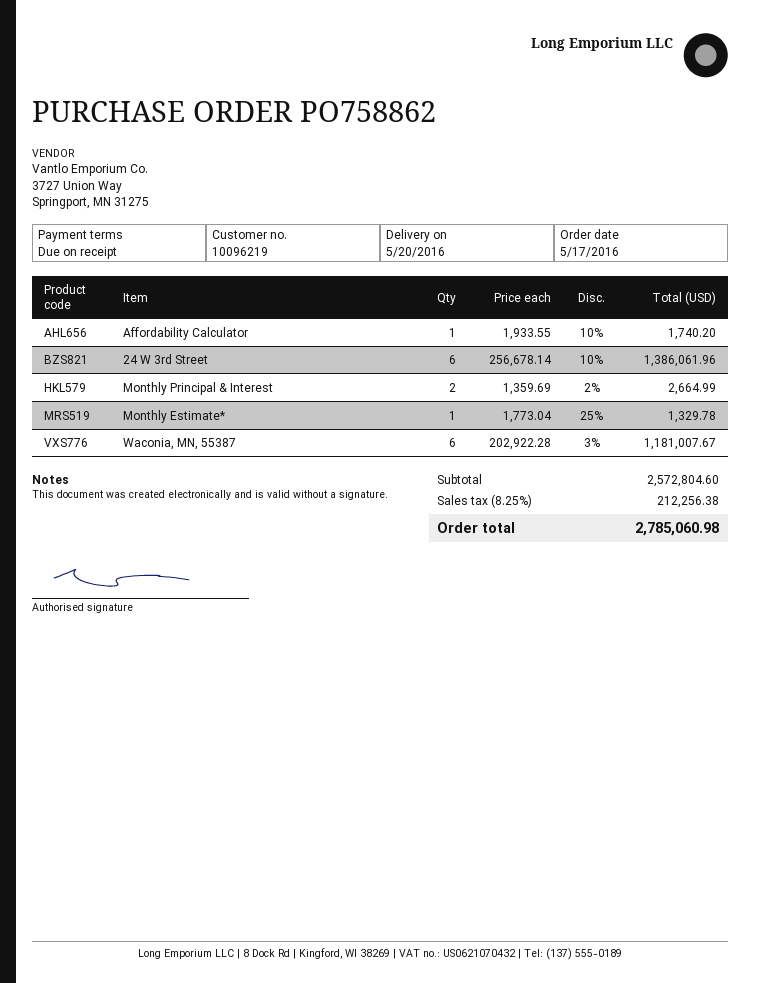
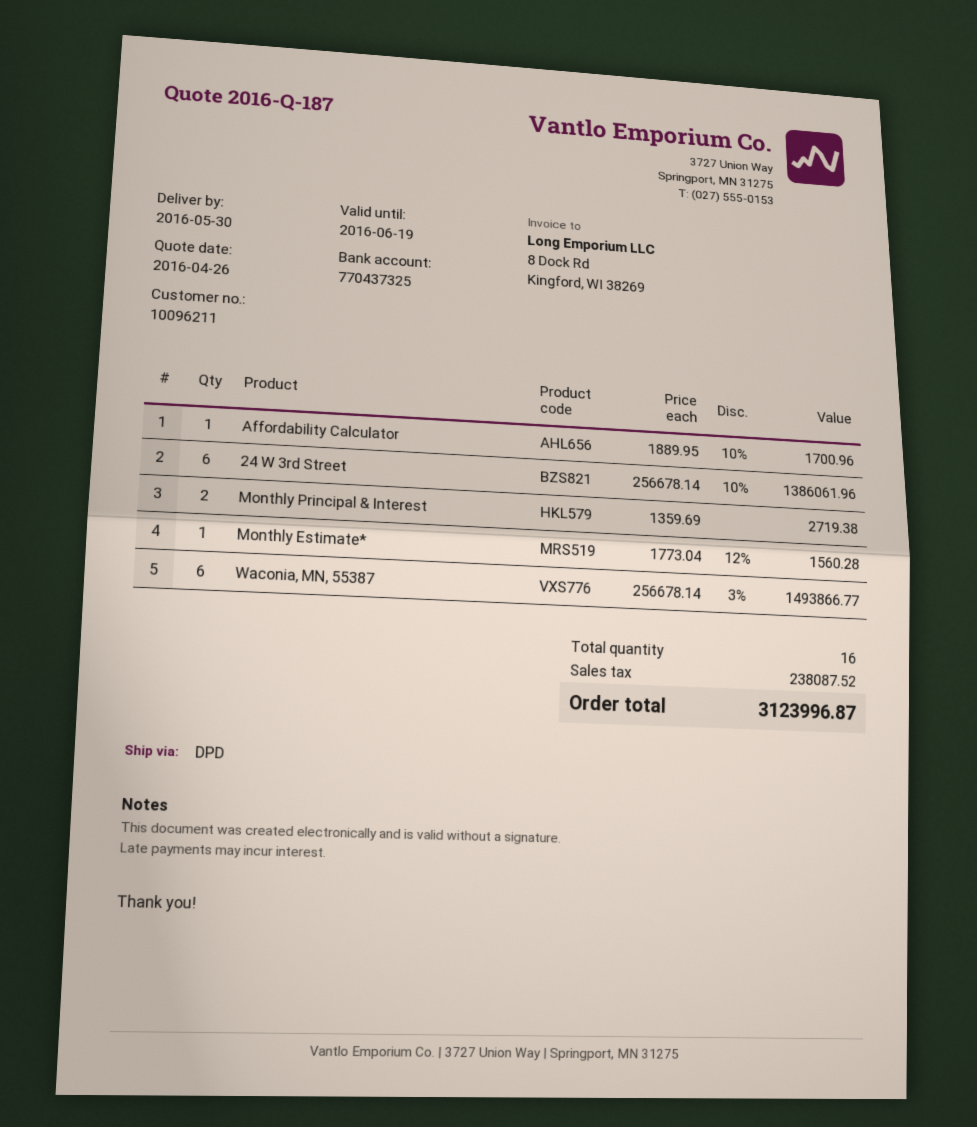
delivery date: 2016-05-20 -> 2016-05-30
customer number: 10096219 -> 10096211
Affordability Calculator: 1 x 1933.55 - 10% = 1740.20 -> 1 x 1889.95 - 10% = 1700.96
Monthly Principal & Interest: 2 x 1359.69 - 2% = 2664.99 -> 2 x 1359.69 = 2719.38
Monthly Estimate*: 1 x 1773.04 - 25% = 1329.78 -> 1 x 1773.04 - 12% = 1560.28
Waconia, MN, 55387: 6 x 202922.28 - 3% = 1181007.67 -> 6 x 256678.14 - 3% = 1493866.77
tax: 212256.38 -> 238087.52
total: 2785060.98 -> 3123996.87

